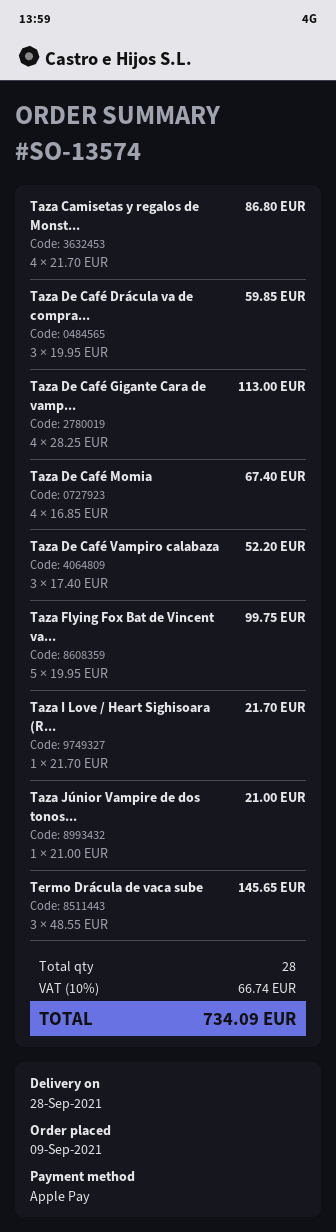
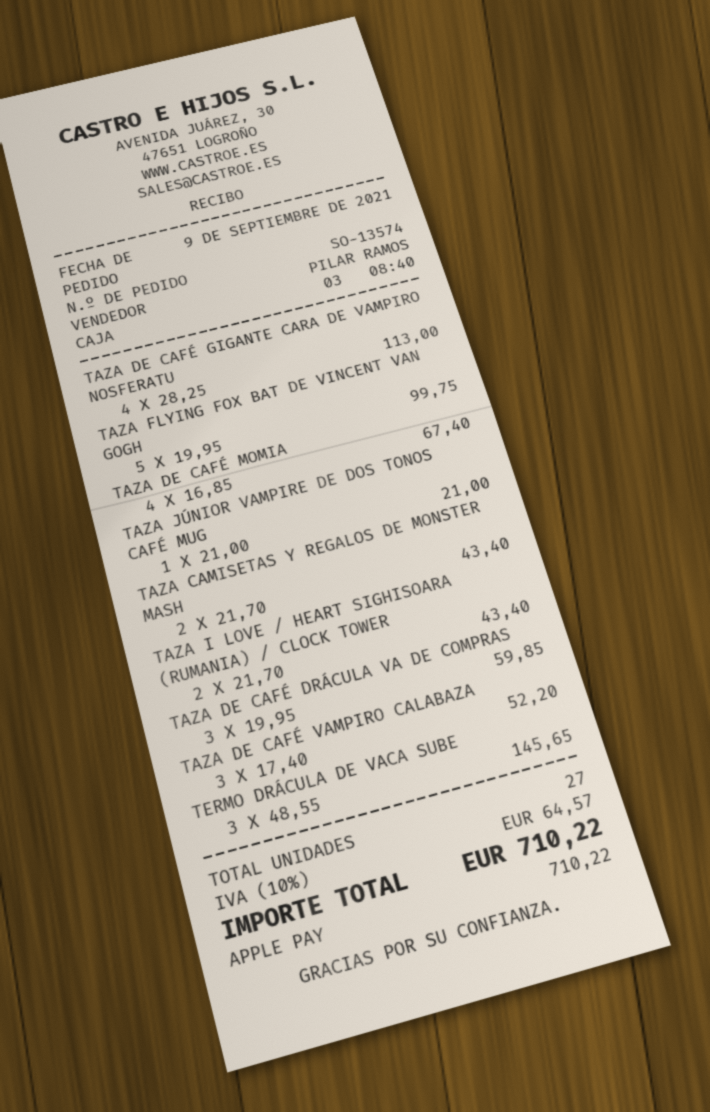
Taza Camisetas y regalos de Monst...: 4 x 21.70 = 86.80 -> 2 x 21.70 = 43.40
Taza I Love / Heart Sighisoara (R...: 1 x 21.70 = 21.70 -> 2 x 21.70 = 43.40
total quantity: 28 -> 27
tax: 10% = 66.74 -> 10% = 64.57
total: 734.09 -> 710.22

